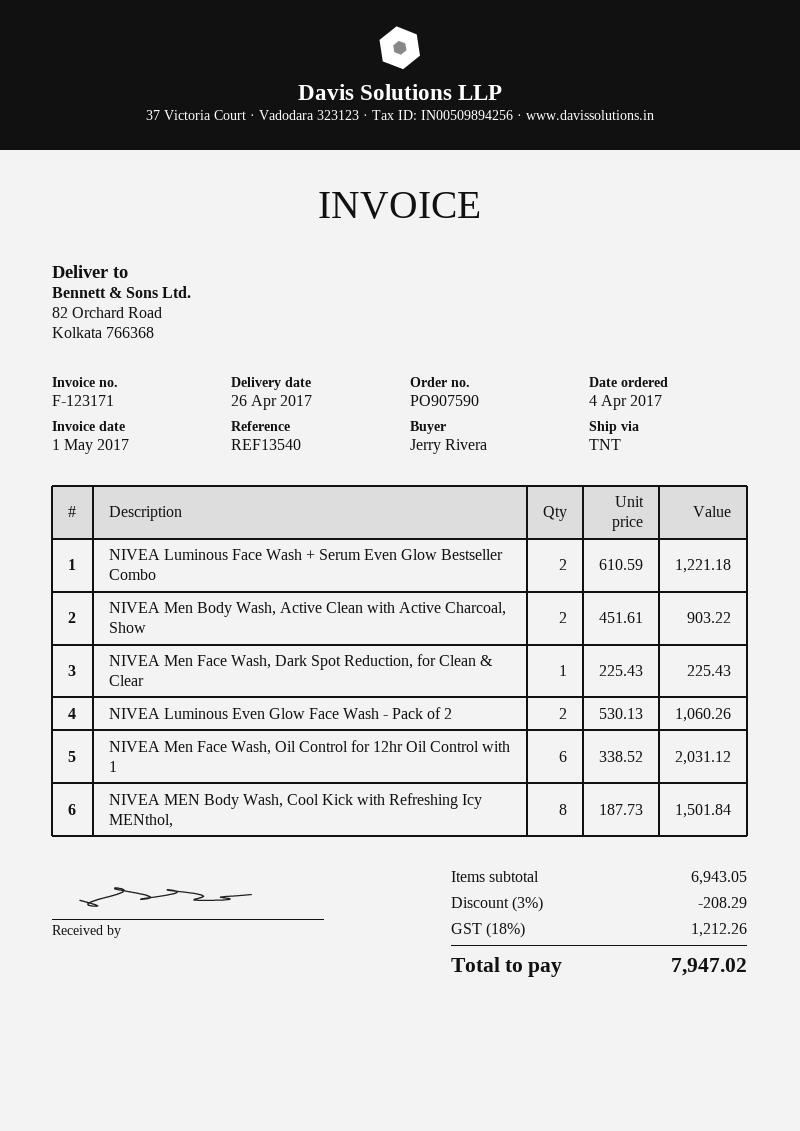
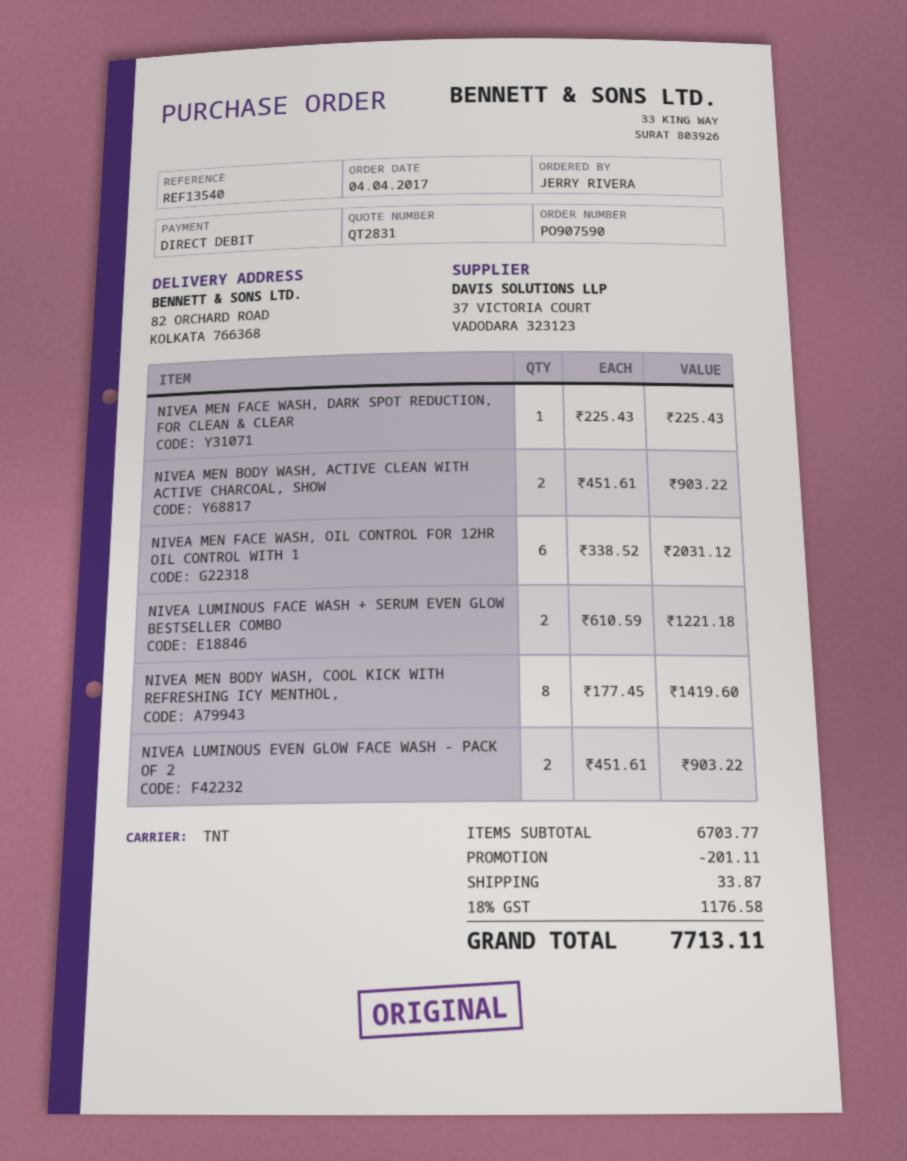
NIVEA Luminous Even Glow Face Wash - Pack of 2: 2 x 530.13 = 1060.26 -> 2 x 451.61 = 903.22
NIVEA MEN Body Wash, Cool Kick with Refreshing Icy MENthol,: 8 x 187.73 = 1501.84 -> 8 x 177.45 = 1419.60
subtotal: 6943.05 -> 6703.77
discount: 208.29 -> 201.11
shipping: none -> 33.87
tax: 18% = 1212.26 -> 18% = 1176.58
total: 7947.02 -> 7713.11

